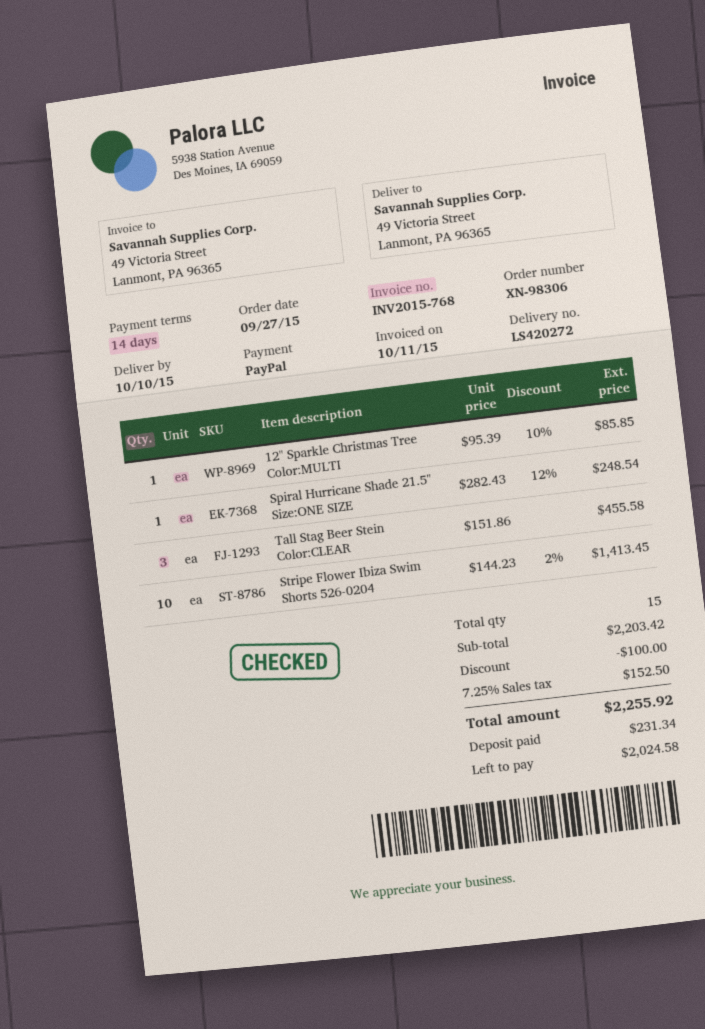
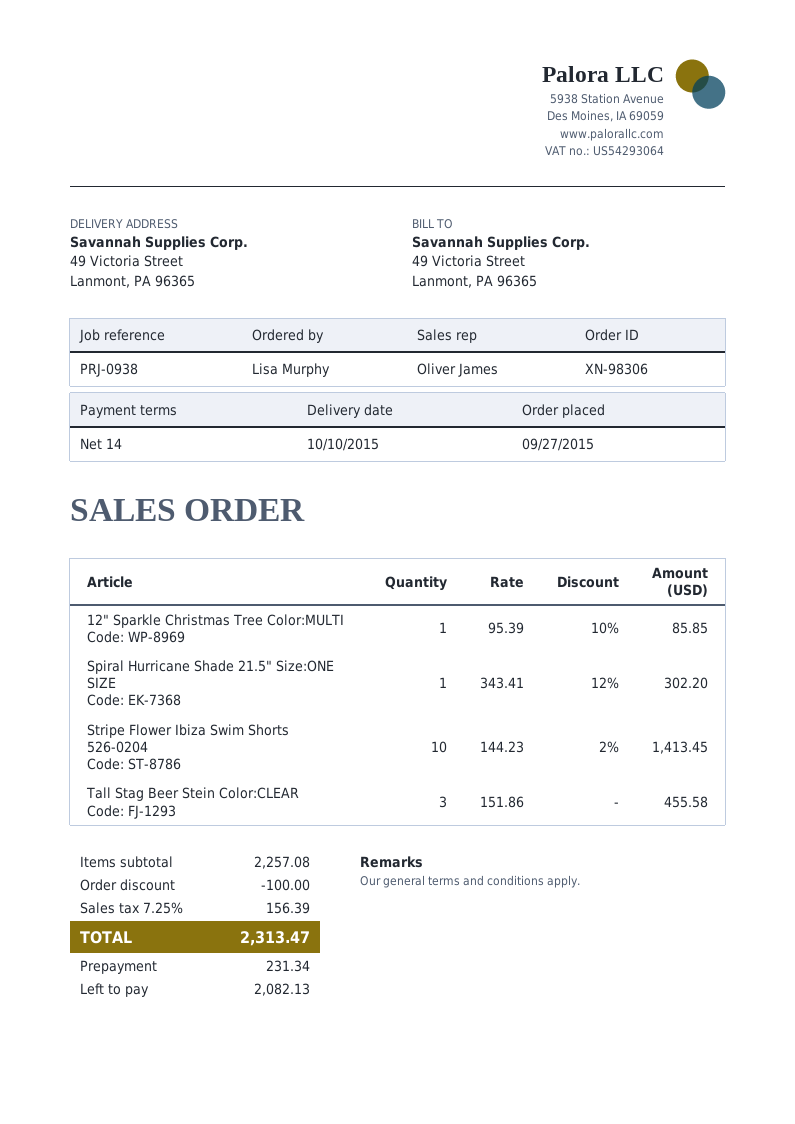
Spiral Hurricane Shade 21.5" Size:ONE SIZE: 1 x 282.43 - 12% = 248.54 -> 1 x 343.41 - 12% = 302.20
subtotal: 2203.42 -> 2257.08
tax: 7.25% = 152.50 -> 7.25% = 156.39
total: 2255.92 -> 2313.47
balance: 2024.58 -> 2082.13

